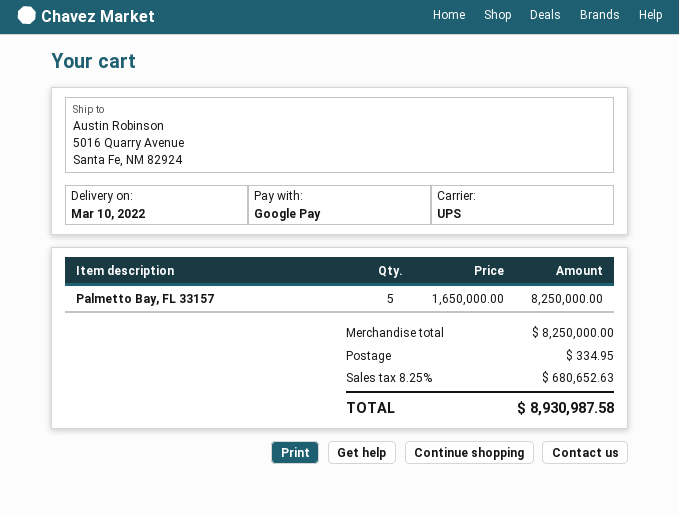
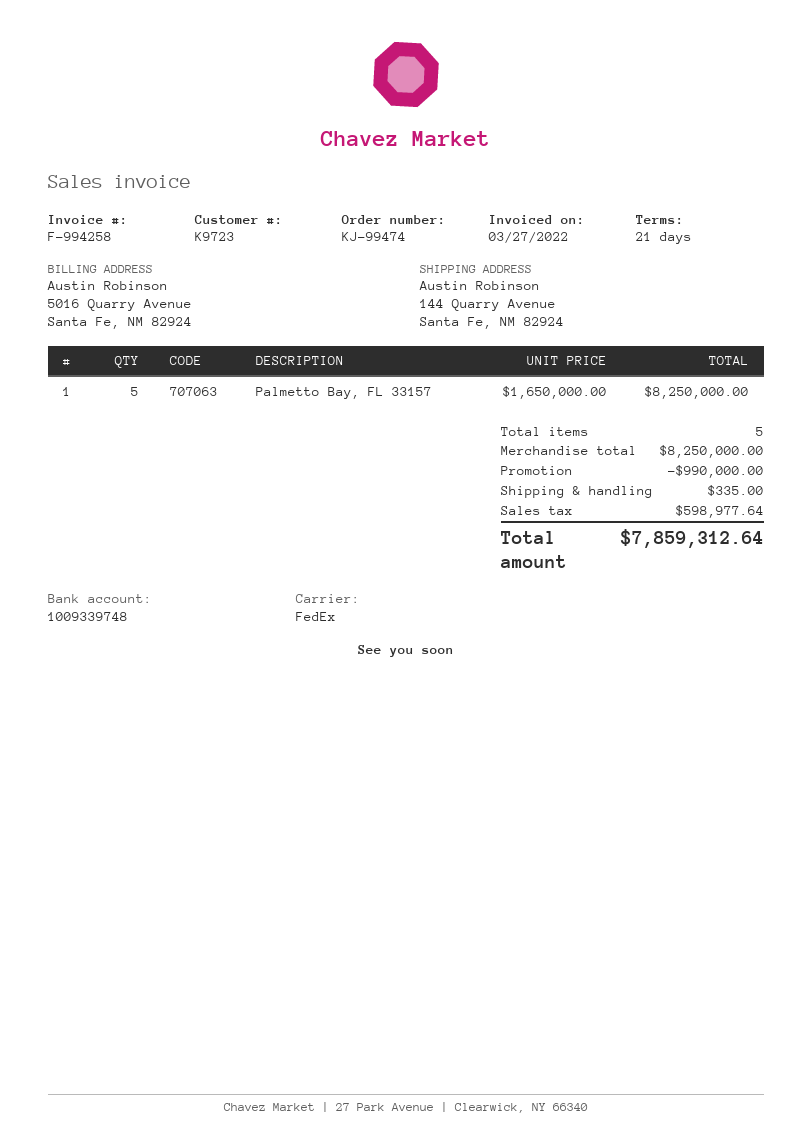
shipping method: UPS -> FedEx
ship to: 5016 Quarry Avenue, Santa Fe, NM 82924 -> 144 Quarry Avenue, Santa Fe, NM 82924
discount: none -> 990000.00
shipping: 334.95 -> 335.00
tax: 680652.63 -> 598977.64
total: 8930987.58 -> 7859312.64

